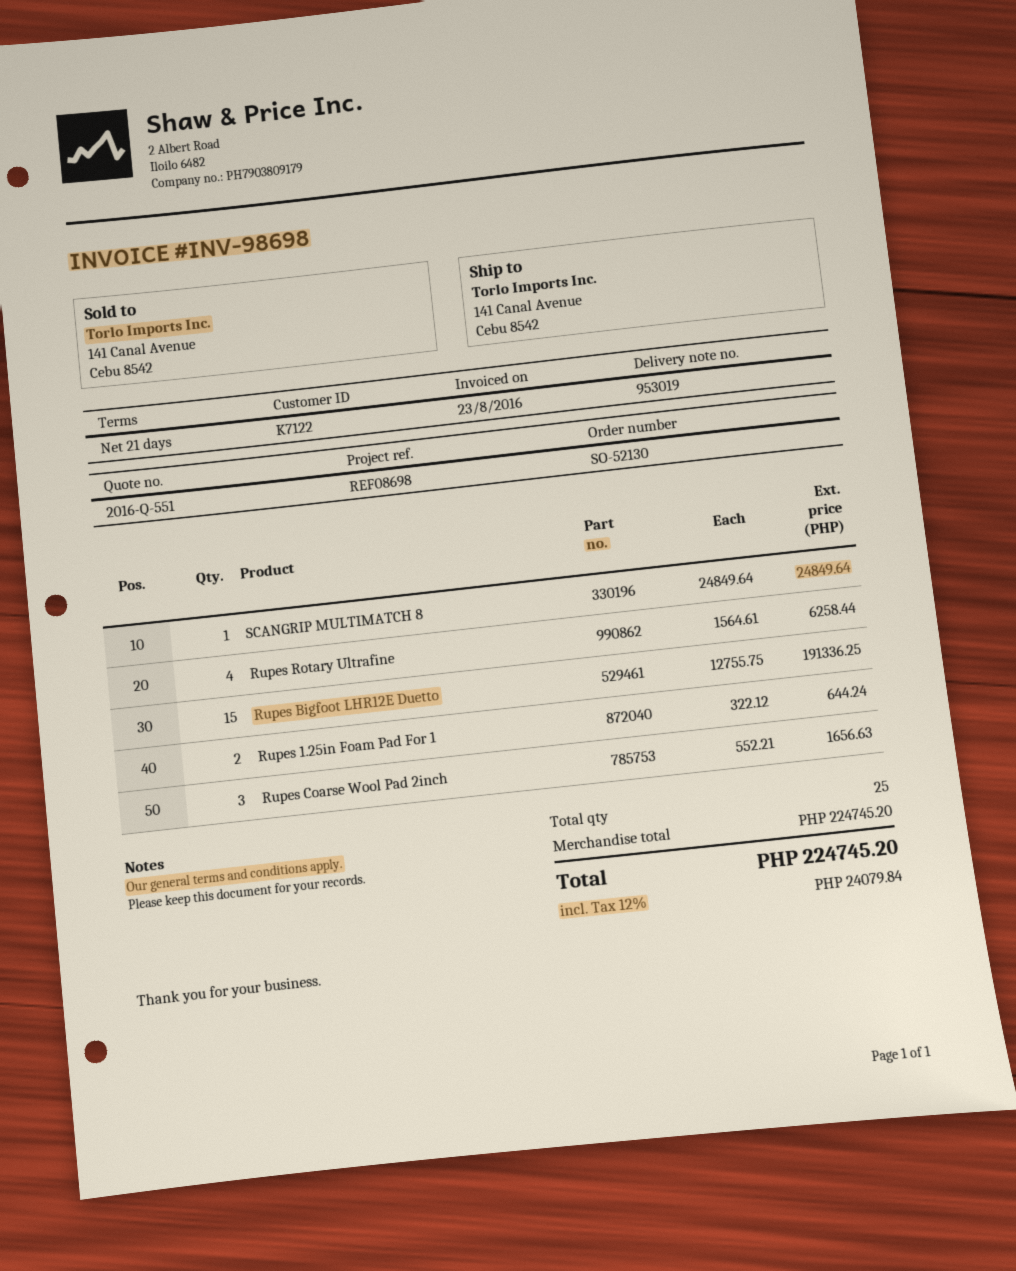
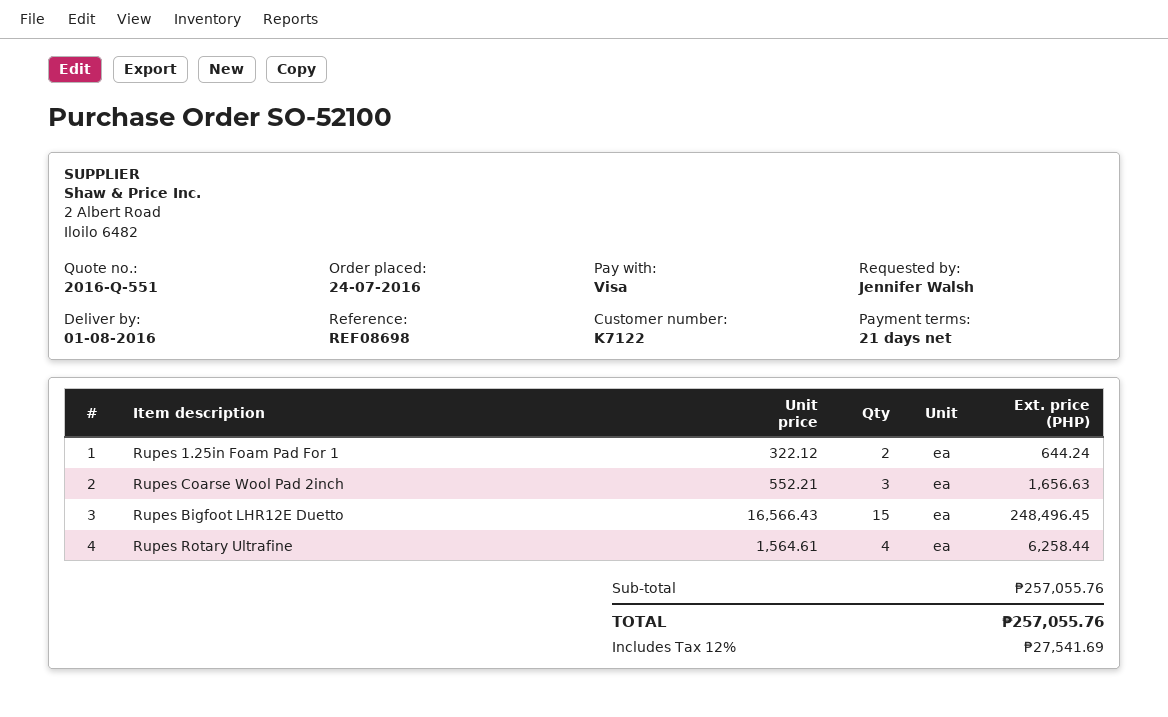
order number: SO-52130 -> SO-52100
SCANGRIP MULTIMATCH 8: 1 x 24849.64 = 24849.64 -> none
Rupes Bigfoot LHR12E Duetto: 15 x 12755.75 = 191336.25 -> 15 x 16566.43 = 248496.45
subtotal: 224745.20 -> 257055.76
tax: 12% = 24079.84 -> 12% = 27541.69
total: 224745.20 -> 257055.76

